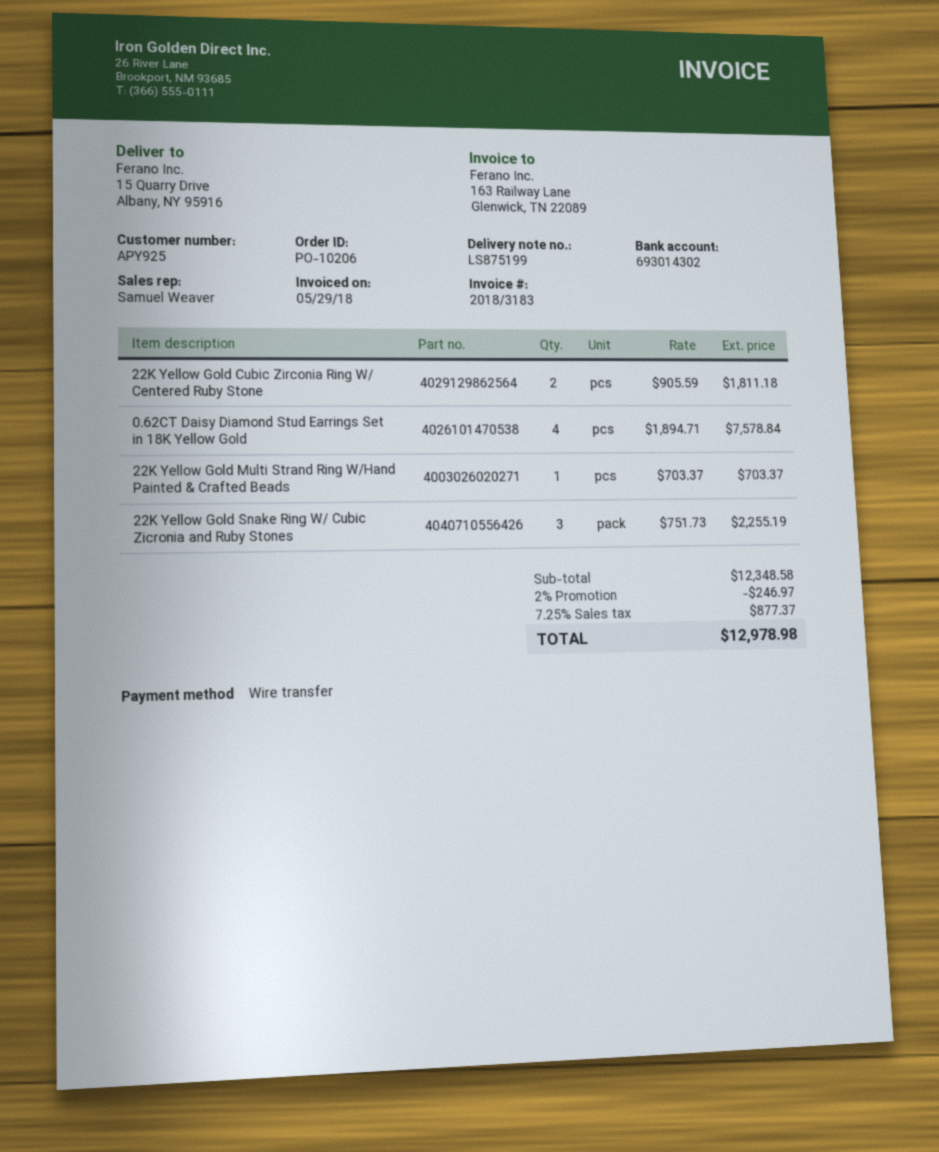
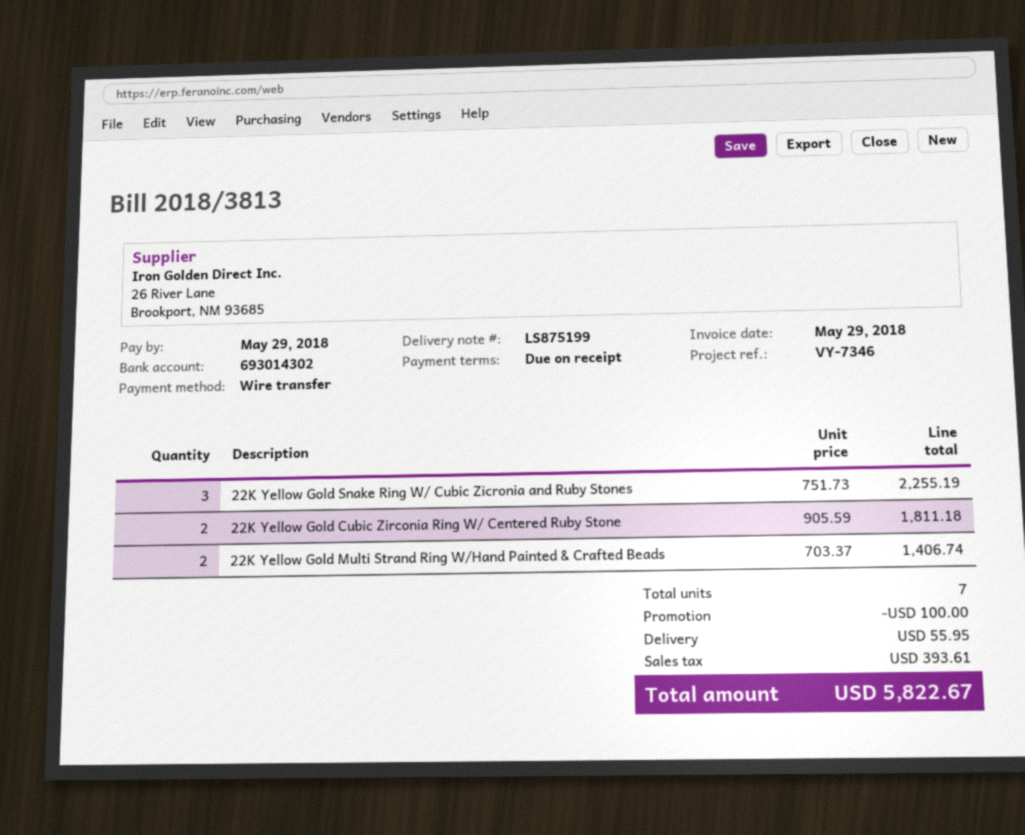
invoice number: 2018/3183 -> 2018/3813
0.62CT Daisy Diamond Stud Earrings Set in 18K Yellow Gold: 4 x 1894.71 = 7578.84 -> none
22K Yellow Gold Multi Strand Ring W/Hand Painted & Crafted Beads: 1 x 703.37 = 703.37 -> 2 x 703.37 = 1406.74
discount: 246.97 -> 100.00
shipping: none -> 55.95
tax: 877.37 -> 393.61
total: 12978.98 -> 5822.67

